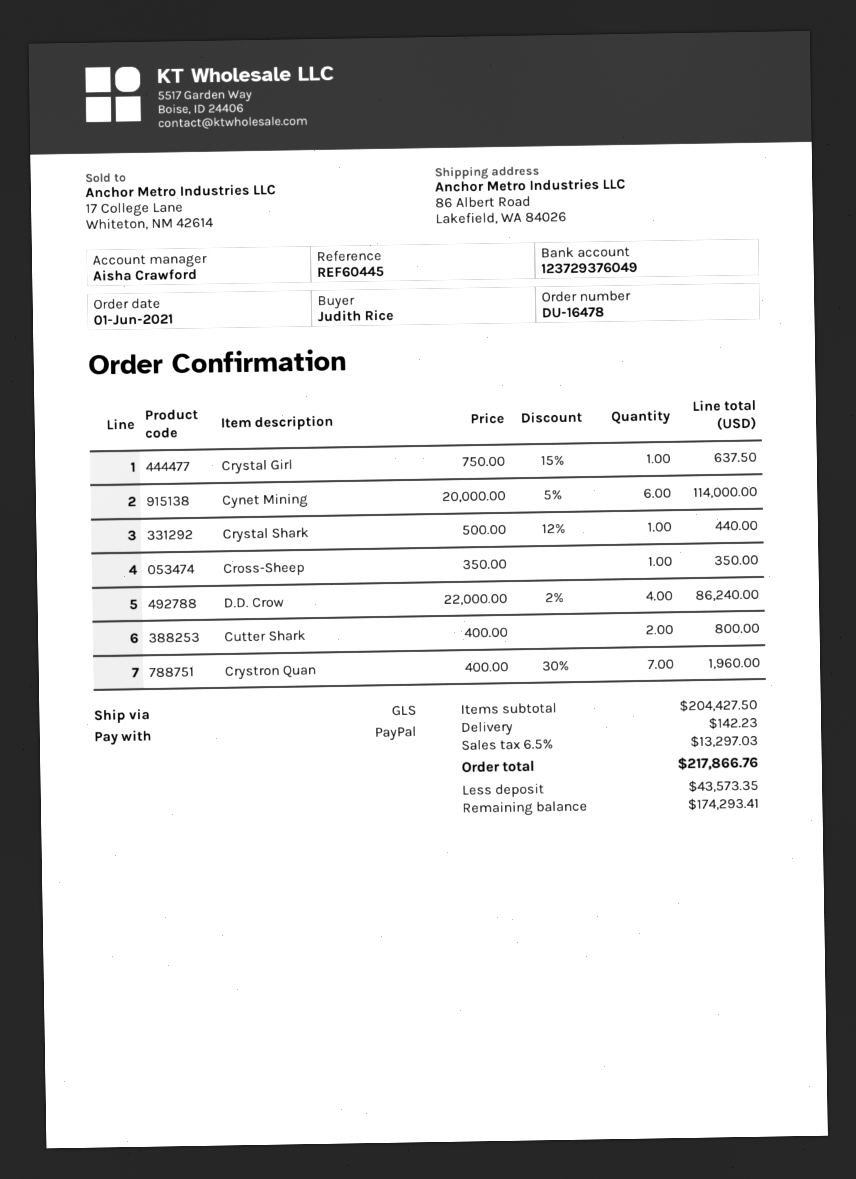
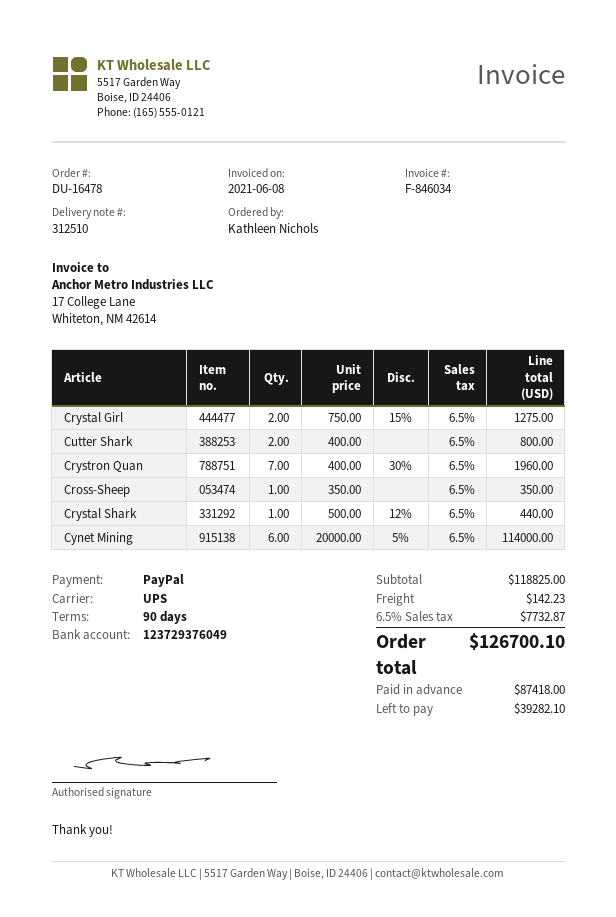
ordered by: Judith Rice -> Kathleen Nichols
shipping method: GLS -> UPS
Crystal Girl: 1 x 750.00 - 15% = 637.50 -> 2 x 750.00 - 15% = 1275.00
D.D. Crow: 4 x 22000.00 - 2% = 86240.00 -> none
subtotal: 204427.50 -> 118825.00
tax: 6.5% = 13297.03 -> 6.5% = 7732.87
total: 217866.76 -> 126700.10
deposit: 43573.35 -> 87418.00
balance: 174293.41 -> 39282.10

